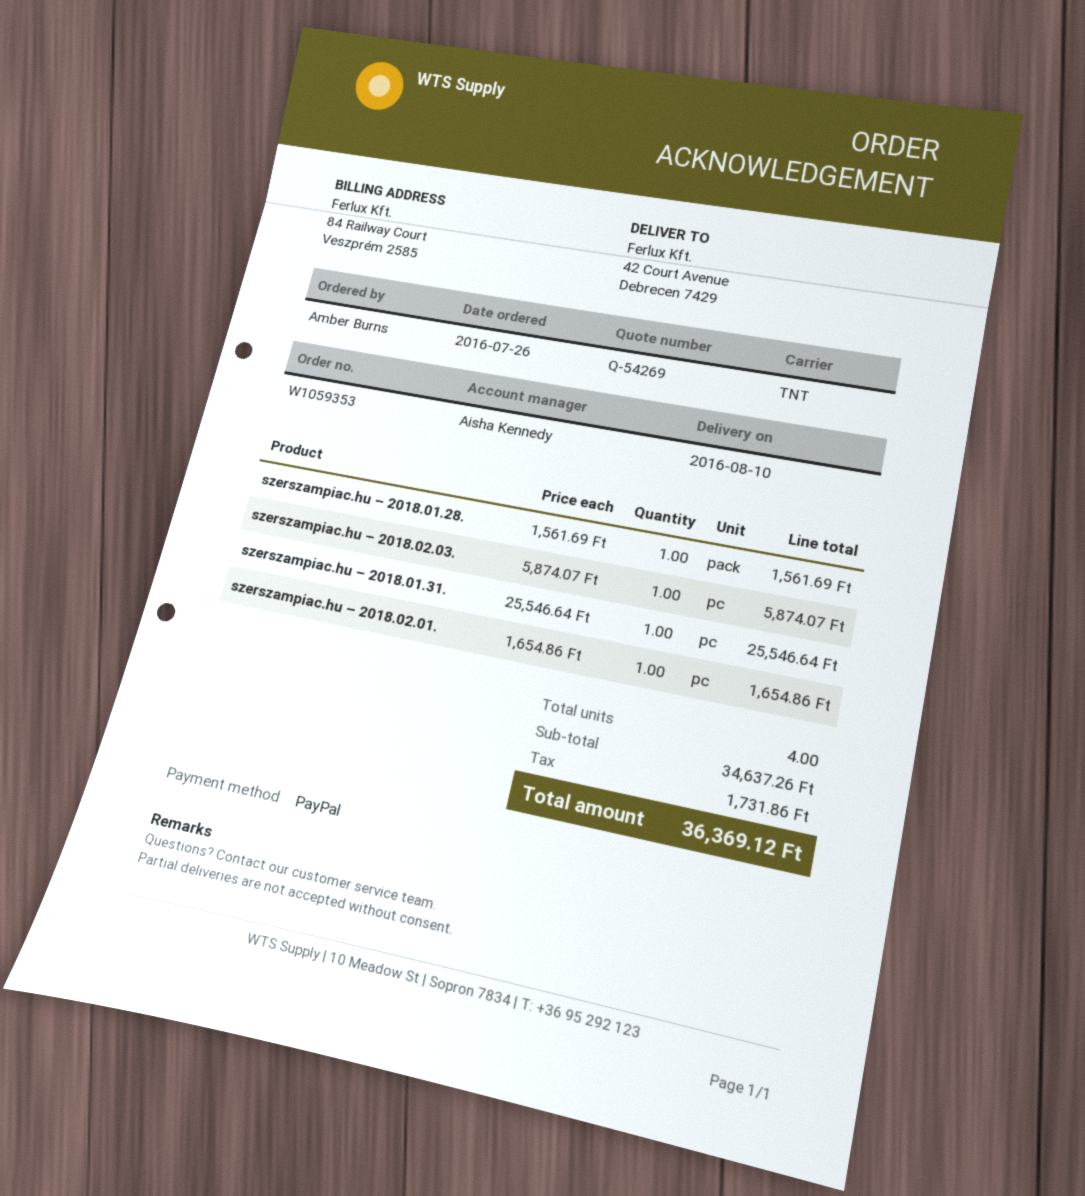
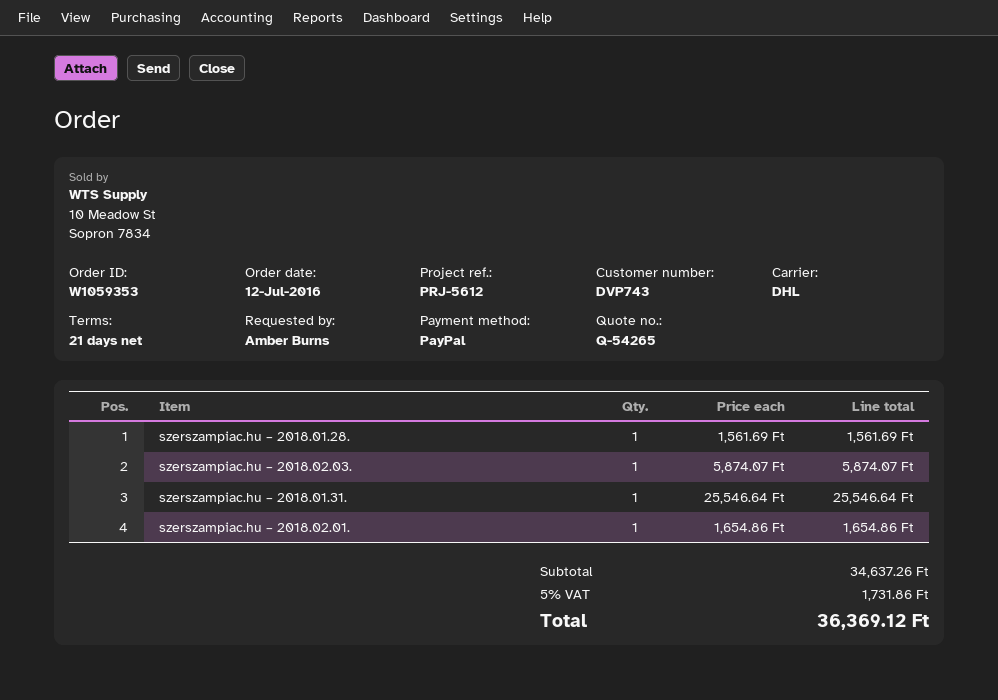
quote number: Q-54269 -> Q-54265
order date: 2016-07-26 -> 2016-07-12
shipping method: TNT -> DHL

